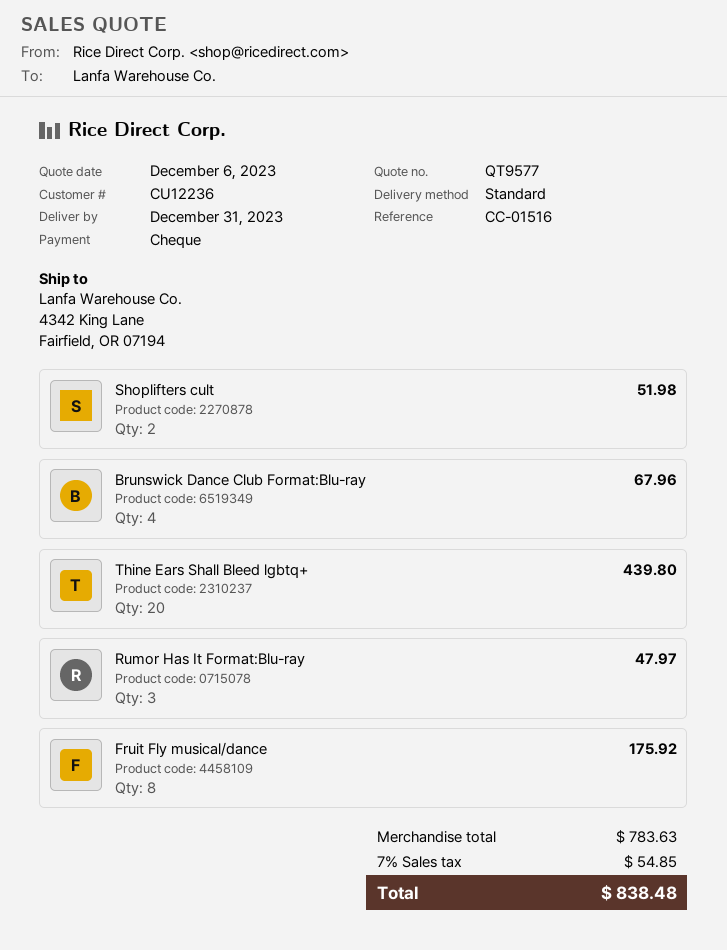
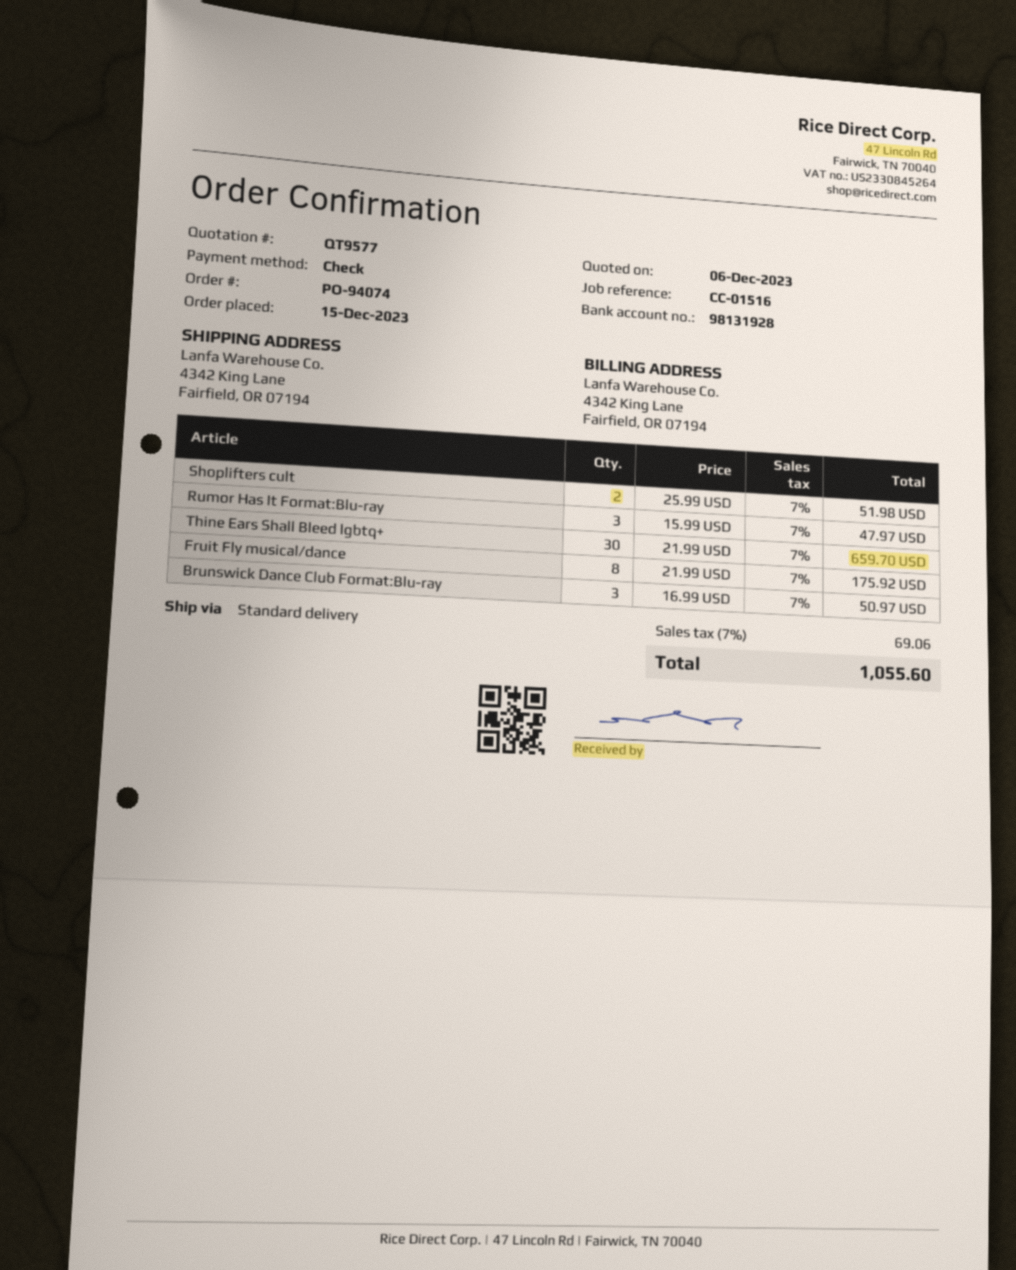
Brunswick Dance Club Format:Blu-ray: 4 for 67.96 -> 3 for 50.97
Thine Ears Shall Bleed lgbtq+: 20 for 439.80 -> 30 for 659.70
tax: 7% = 54.85 -> 7% = 69.06
total: 838.48 -> 1055.60

